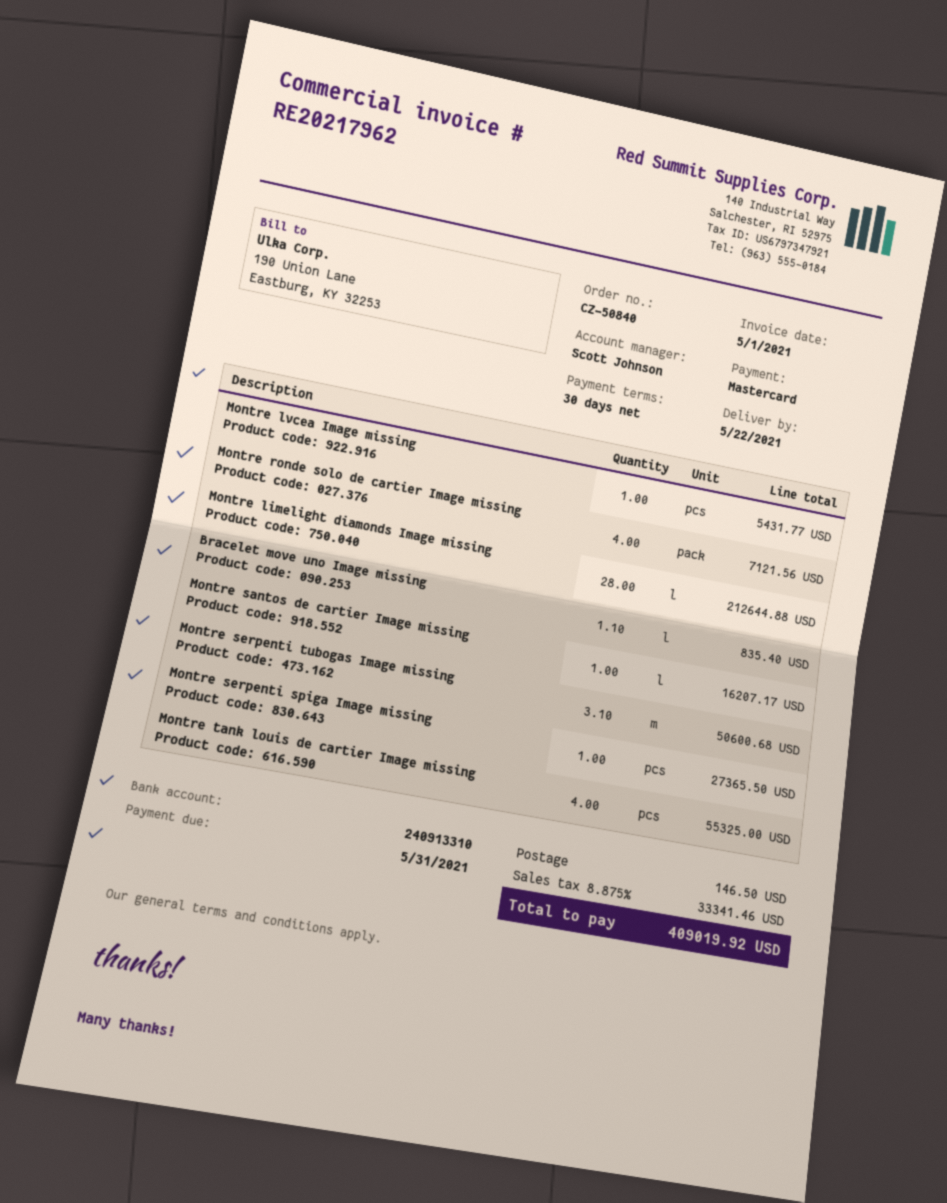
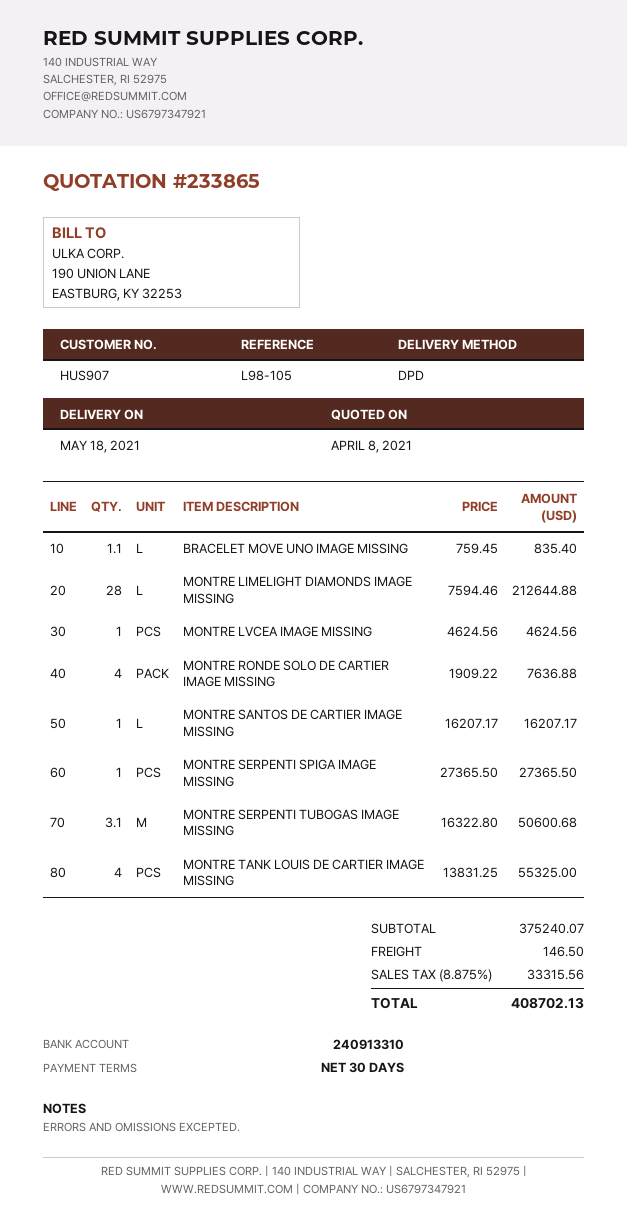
delivery date: 2021-05-22 -> 2021-05-18
Montre lvcea Image missing: 1 for 5431.77 -> 1 for 4624.56
Montre ronde solo de cartier Image missing: 4 for 7121.56 -> 4 for 7636.88
tax: 8.875% = 33341.46 -> 8.875% = 33315.56
total: 409019.92 -> 408702.13

